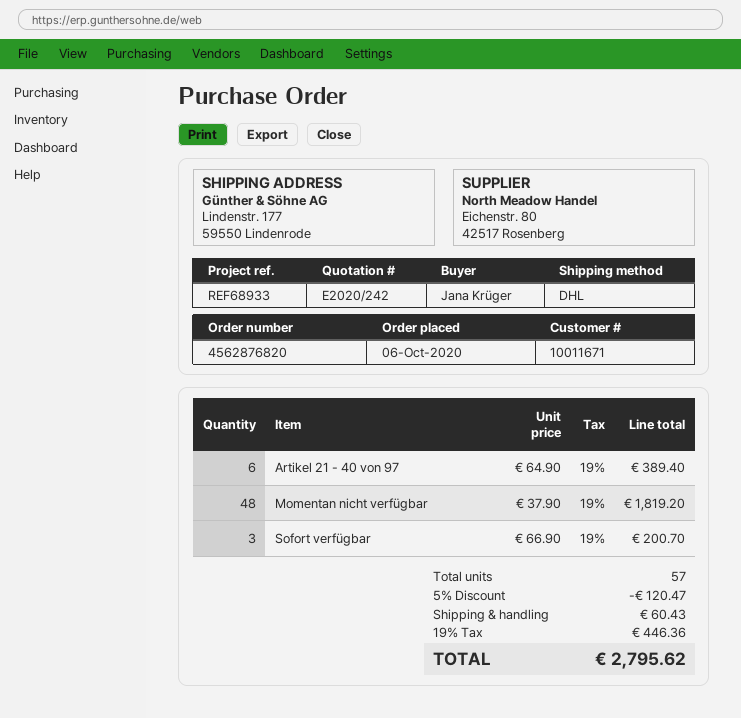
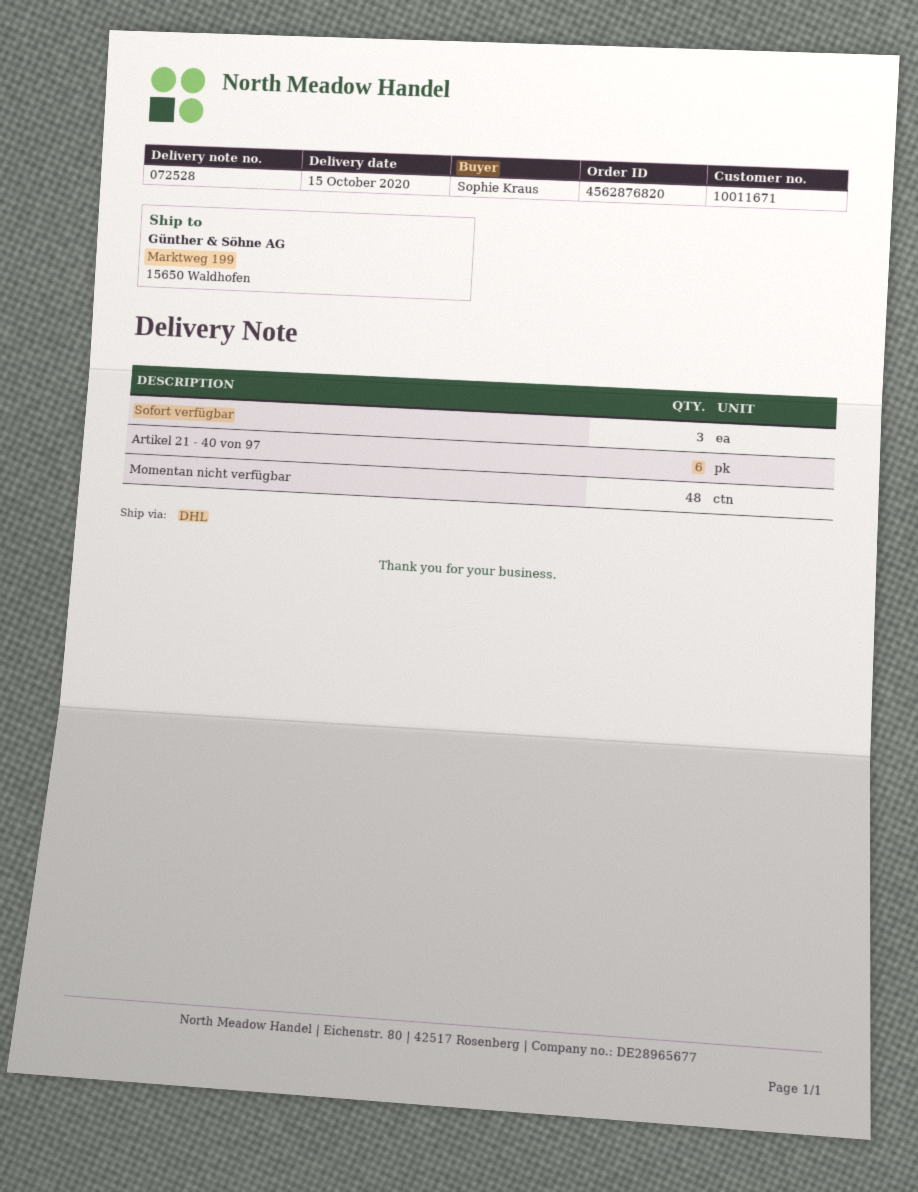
ordered by: Jana Krüger -> Sophie Kraus
ship to: Lindenstr. 177, 59550 Lindenrode -> Marktweg 199, 15650 Waldhofen

